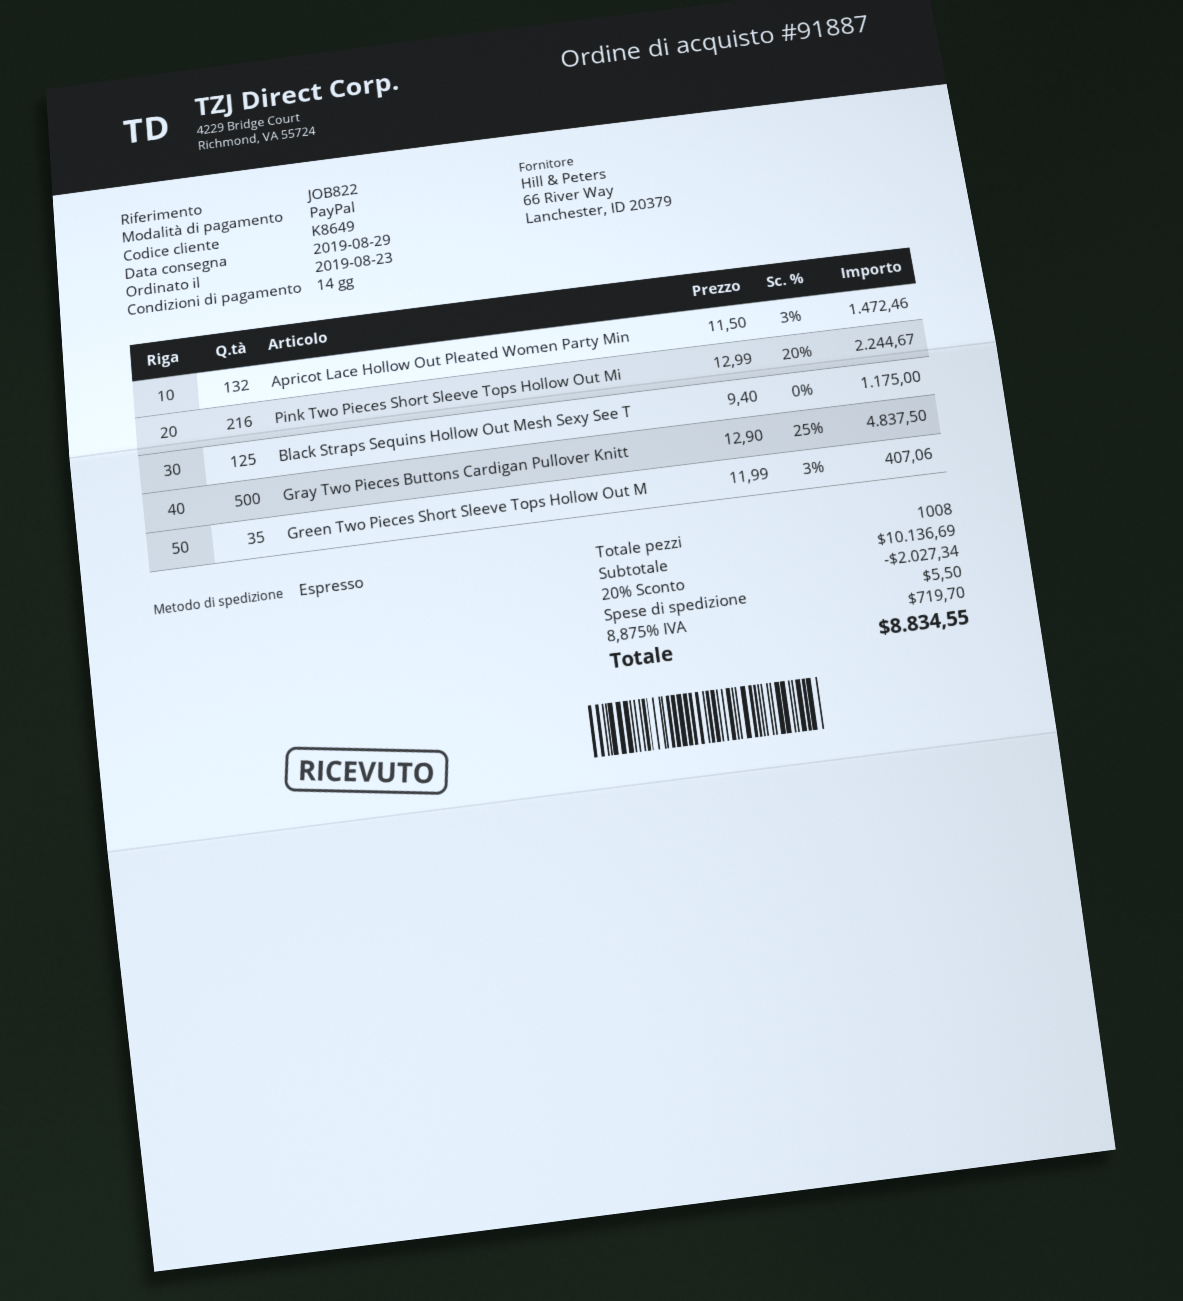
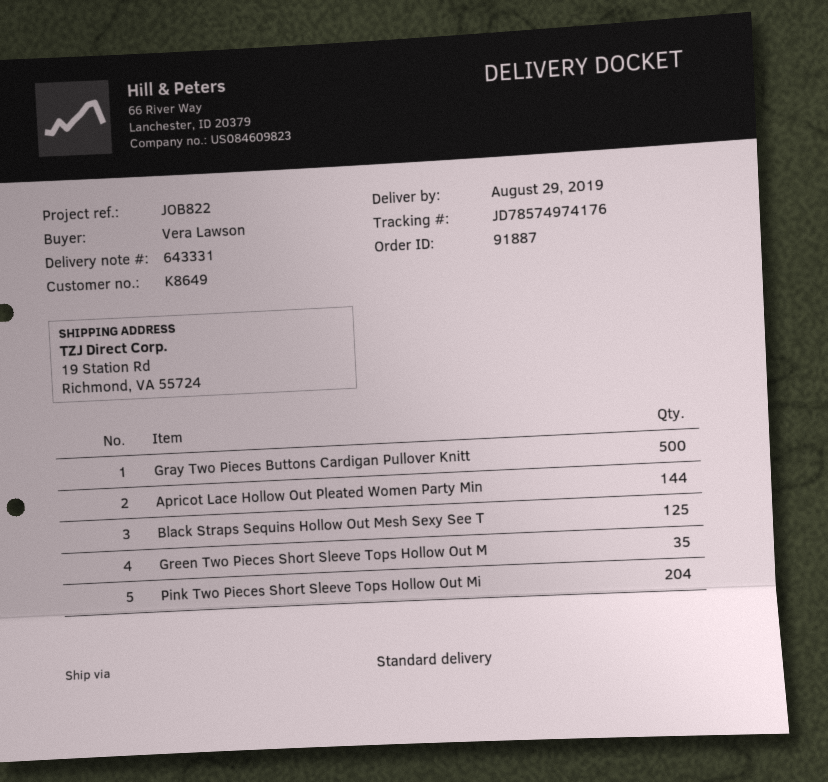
shipping method: express -> standard
Apricot Lace Hollow Out Pleated Women Party Min: 132 -> 144
Pink Two Pieces Short Sleeve Tops Hollow Out Mi: 216 -> 204

